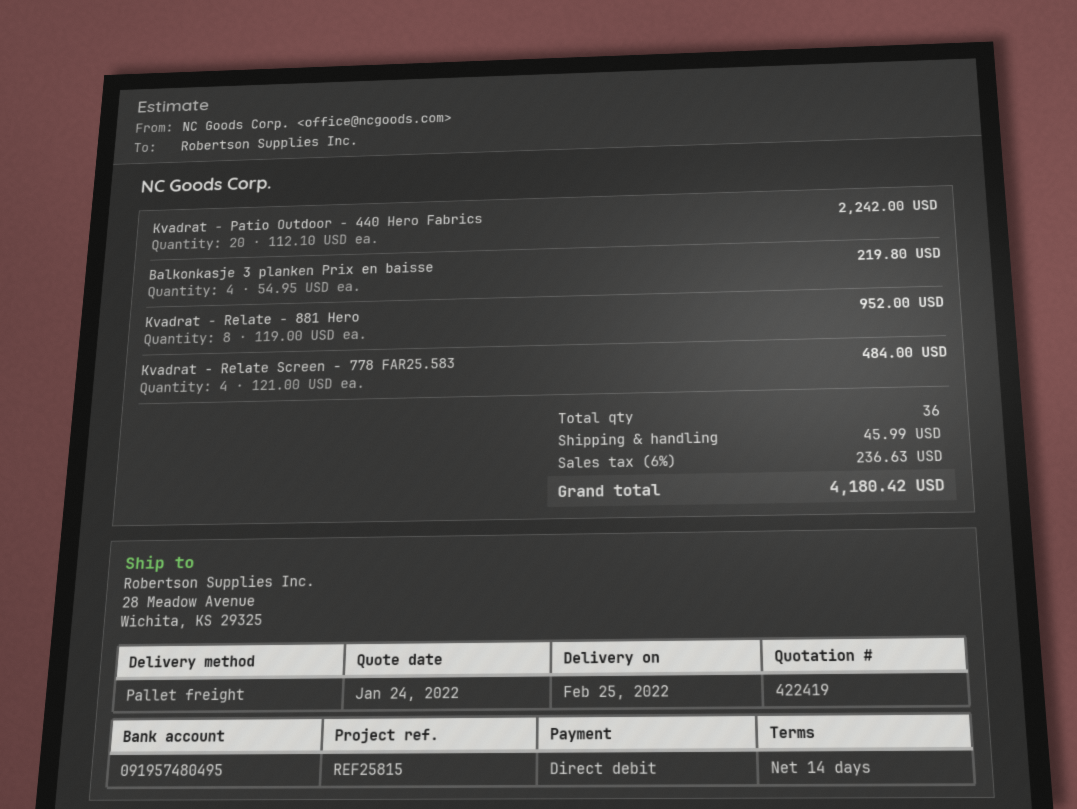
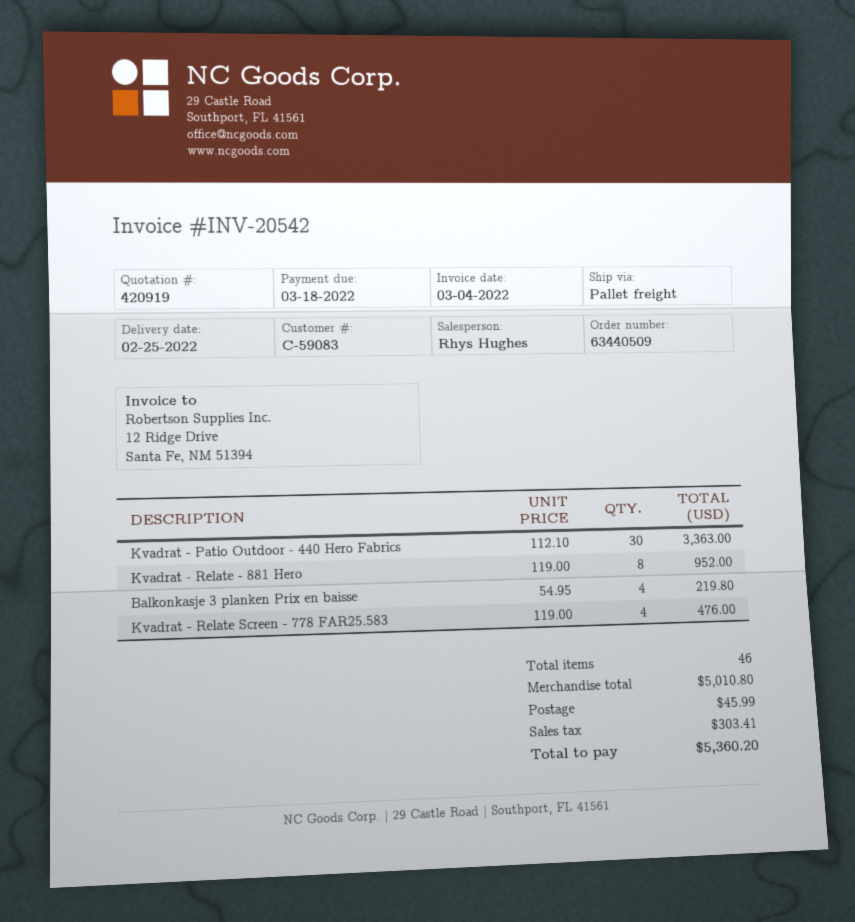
quote number: 422419 -> 420919
Kvadrat - Patio Outdoor - 440 Hero Fabrics: 20 x 112.10 = 2242.00 -> 30 x 112.10 = 3363.00
Kvadrat - Relate Screen - 778 FAR25.583: 4 x 121.00 = 484.00 -> 4 x 119.00 = 476.00
total quantity: 36 -> 46
tax: 236.63 -> 303.41
total: 4180.42 -> 5360.20

